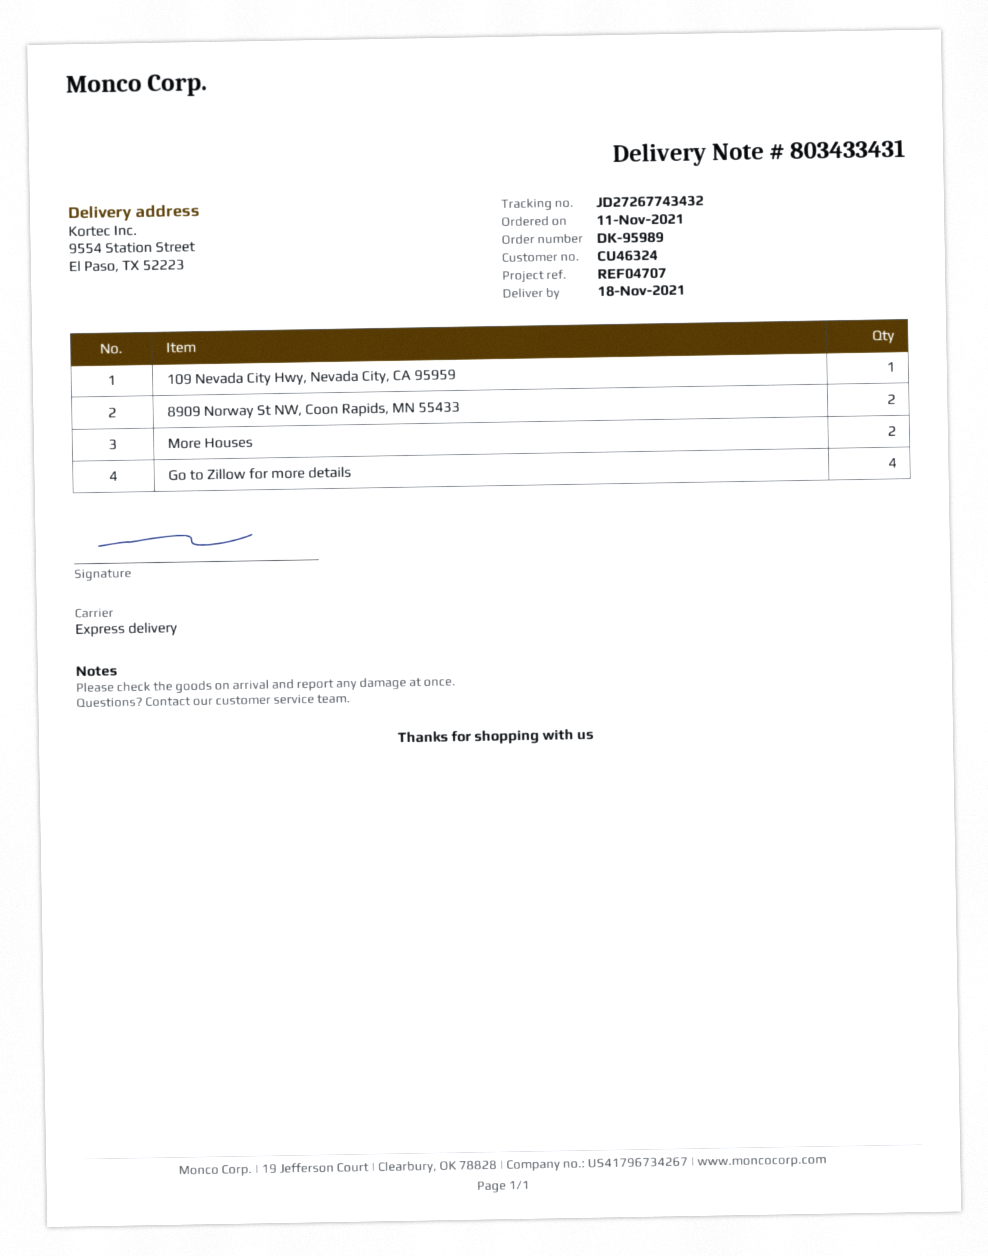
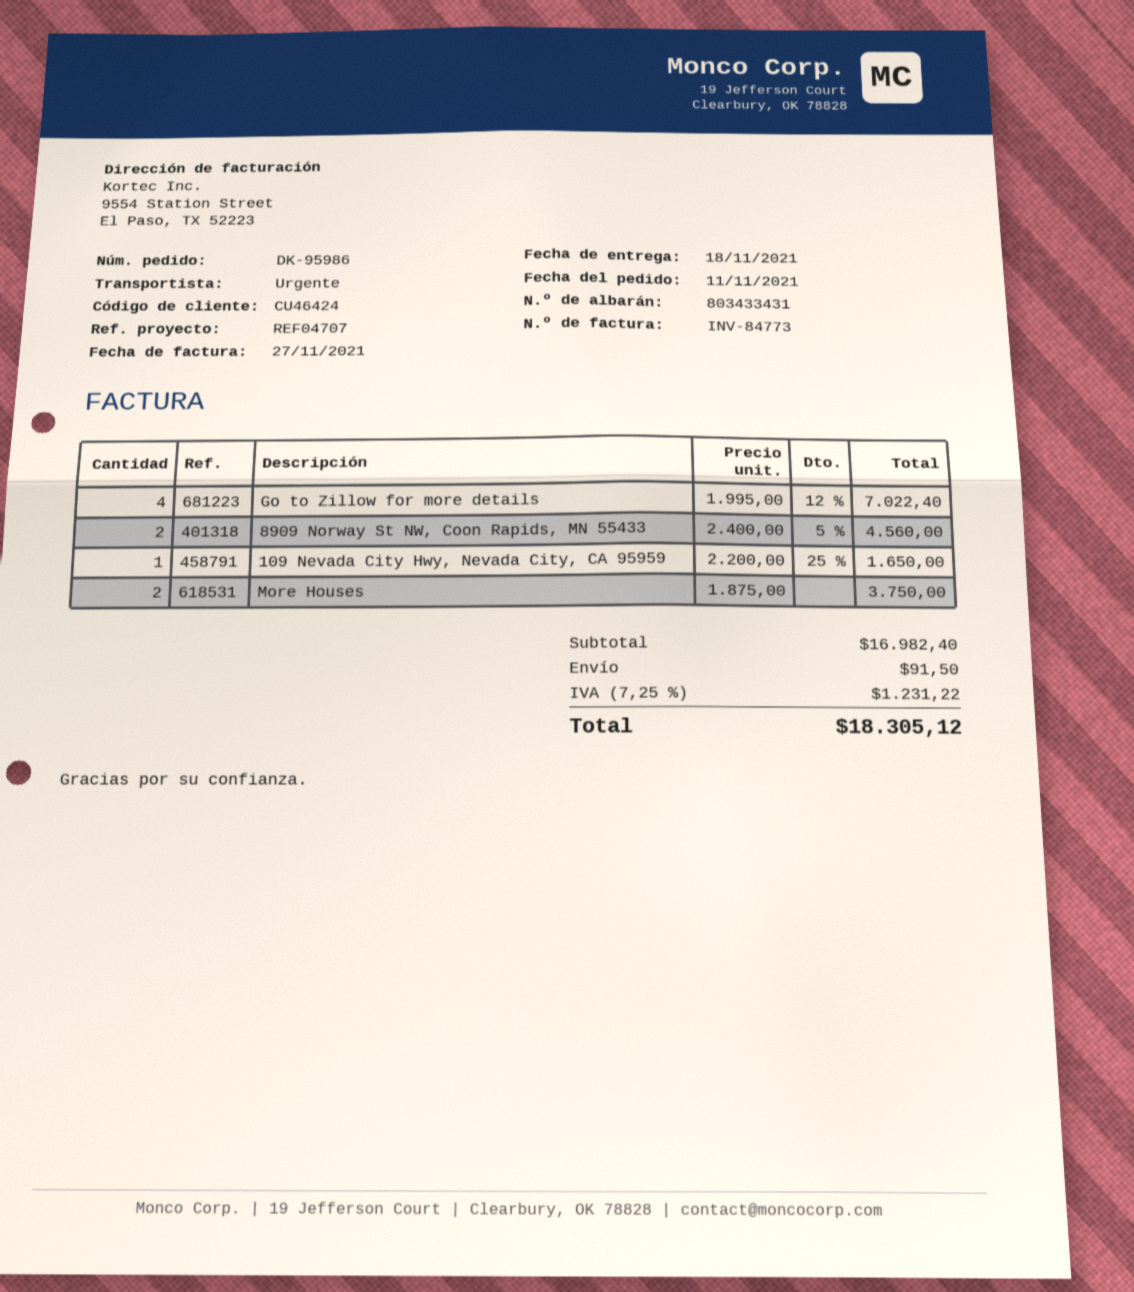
order number: DK-95989 -> DK-95986
customer number: CU46324 -> CU46424

